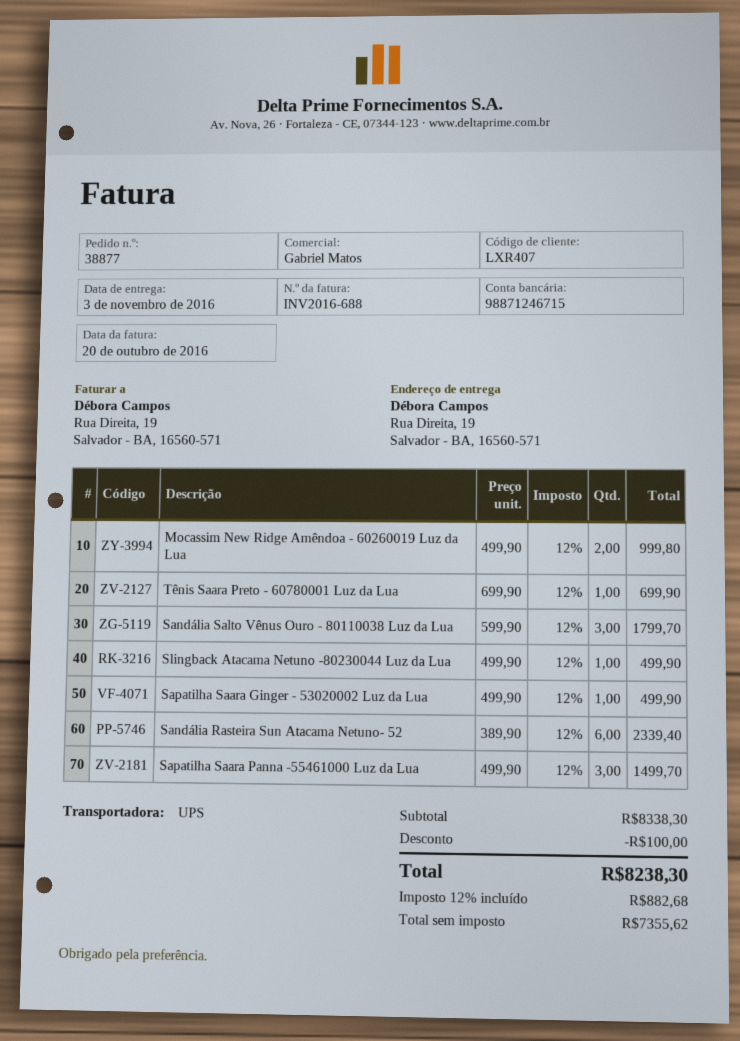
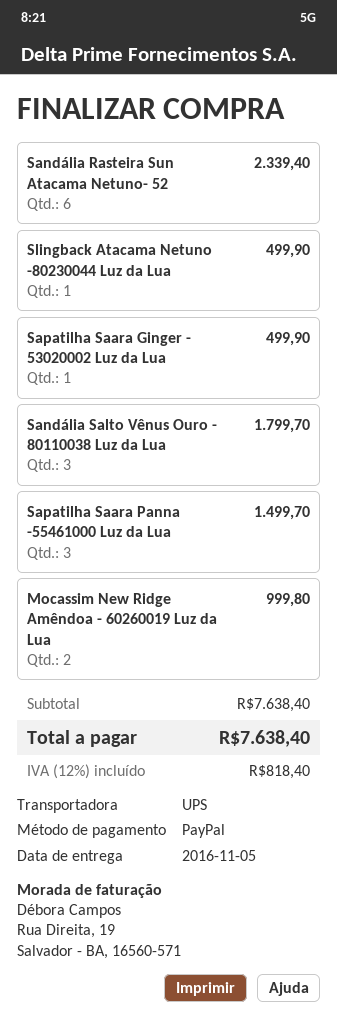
delivery date: 2016-11-03 -> 2016-11-05
Tênis Saara Preto - 60780001 Luz da Lua: 1 for 699.90 -> none
subtotal: 8338.30 -> 7638.40
discount: 100.00 -> none
tax: 12% = 882.68 -> 12% = 818.40
total: 8238.30 -> 7638.40

